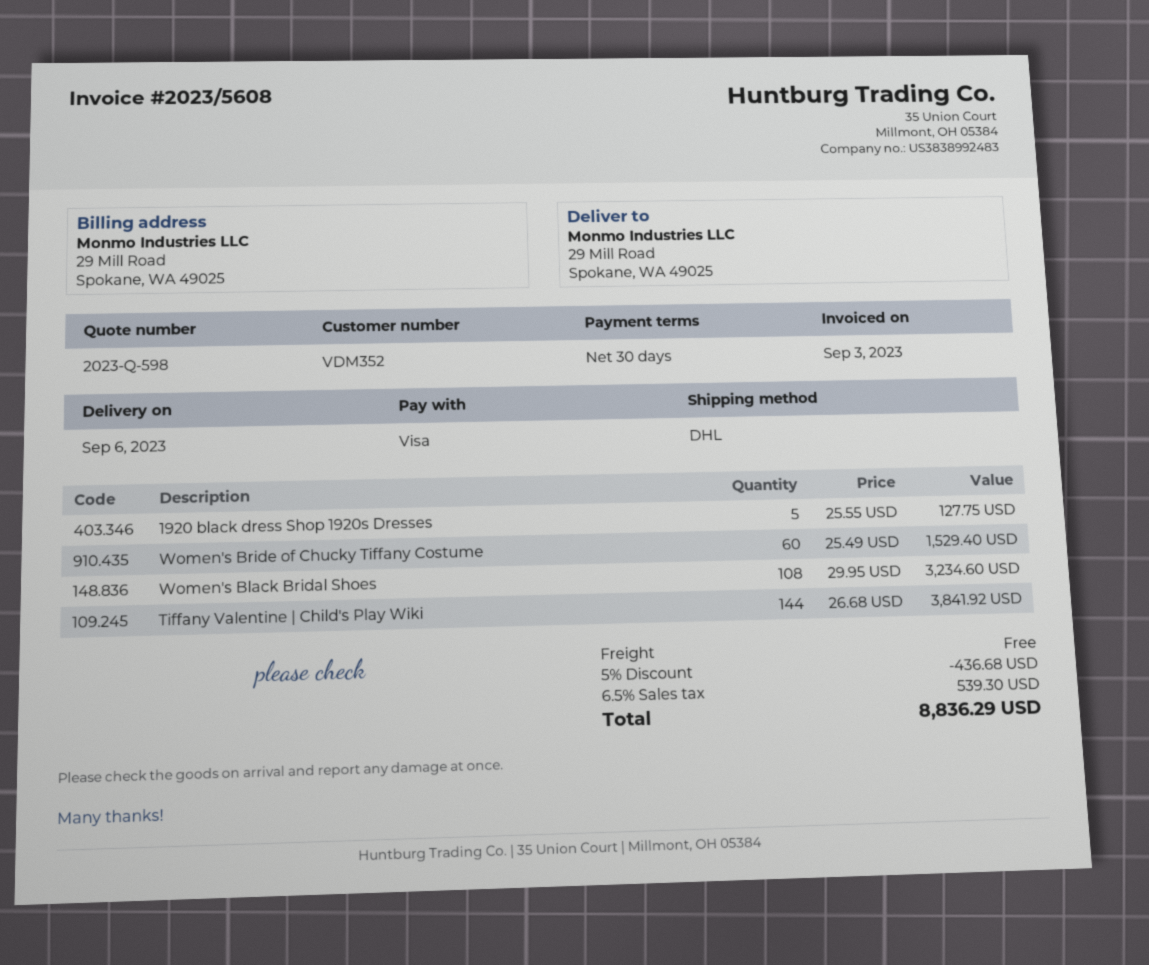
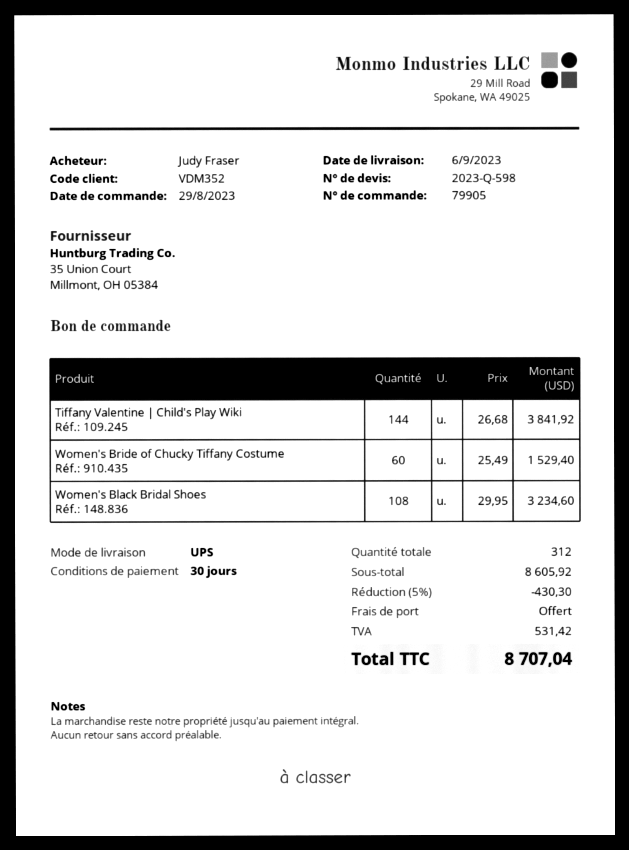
shipping method: DHL -> UPS
1920 black dress Shop 1920s Dresses: 5 x 25.55 = 127.75 -> none
discount: 5% = 436.68 -> 5% = 430.30
tax: 539.30 -> 531.42
total: 8836.29 -> 8707.04

